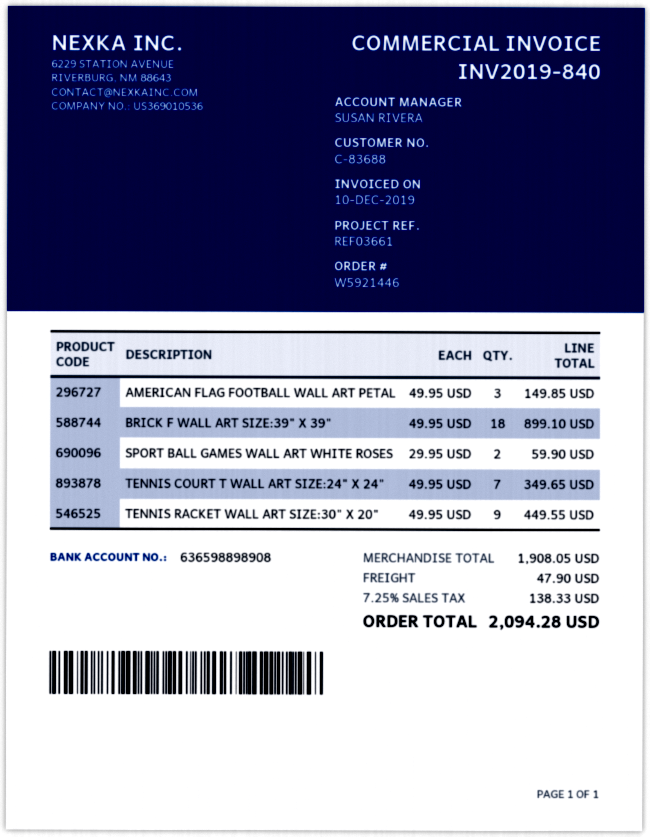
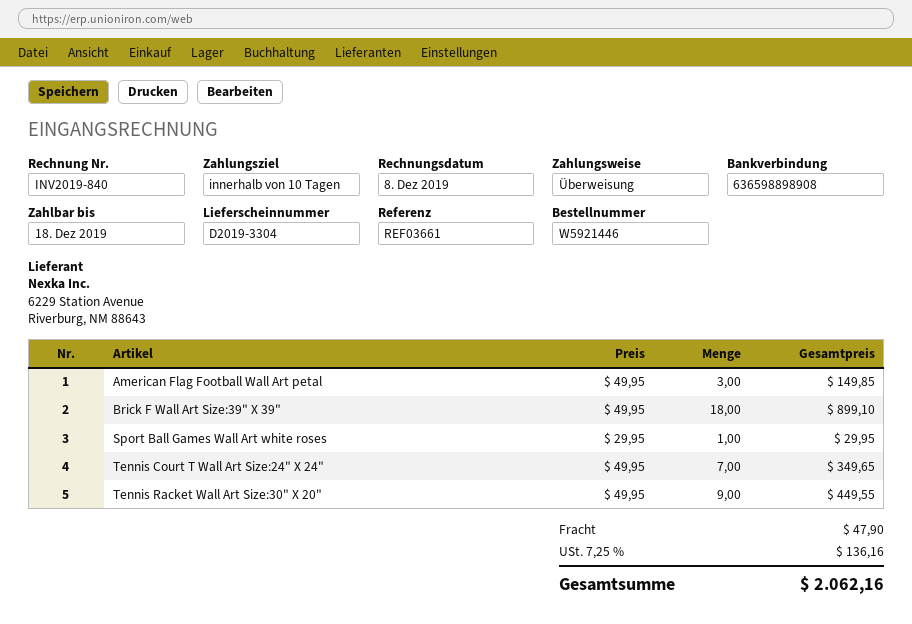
invoice date: 2019-12-10 -> 2019-12-08
SPORT BALL GAMES WALL ART WHITE ROSES: 2 x 29.95 = 59.90 -> 1 x 29.95 = 29.95
tax: 7.25% = 138.33 -> 7.25% = 136.16
total: 2094.28 -> 2062.16

